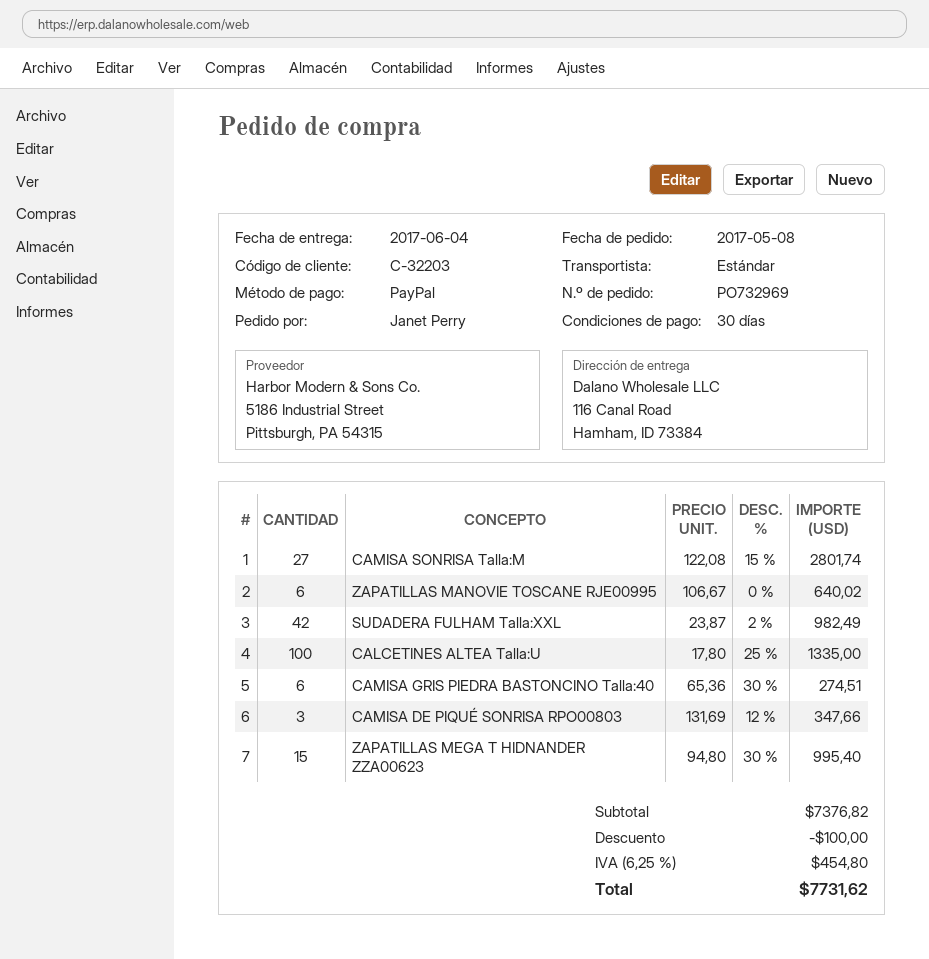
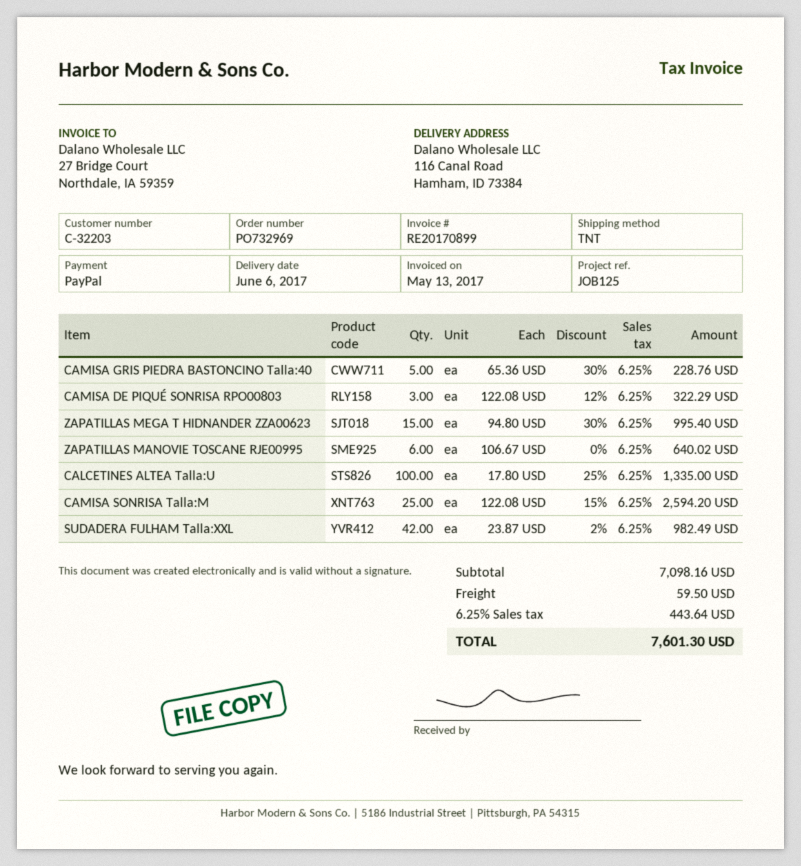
delivery date: 2017-06-04 -> 2017-06-06
shipping method: standard -> TNT
CAMISA SONRISA Talla:M: 27 x 122.08 - 15% = 2801.74 -> 25 x 122.08 - 15% = 2594.20
CAMISA GRIS PIEDRA BASTONCINO Talla:40: 6 x 65.36 - 30% = 274.51 -> 5 x 65.36 - 30% = 228.76
CAMISA DE PIQUÉ SONRISA RPO00803: 3 x 131.69 - 12% = 347.66 -> 3 x 122.08 - 12% = 322.29
subtotal: 7376.82 -> 7098.16
discount: 100.00 -> none
shipping: none -> 59.50
tax: 6.25% = 454.80 -> 6.25% = 443.64
total: 7731.62 -> 7601.30

